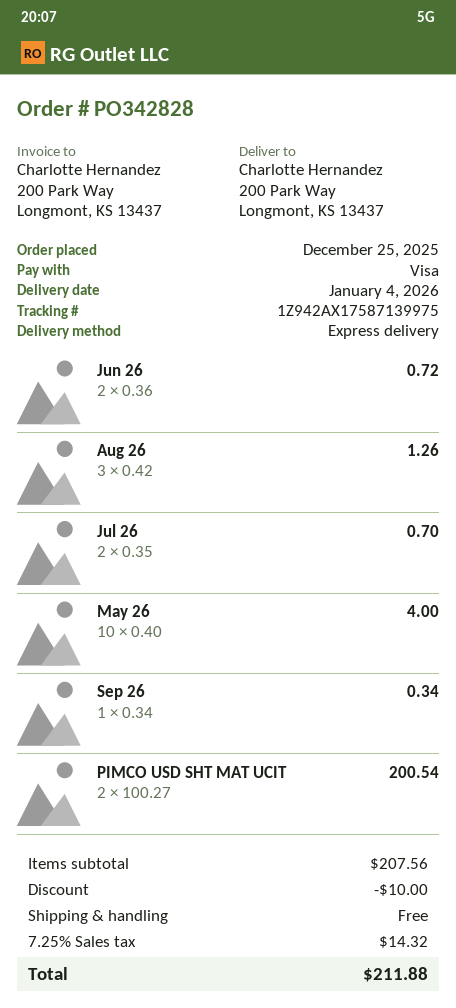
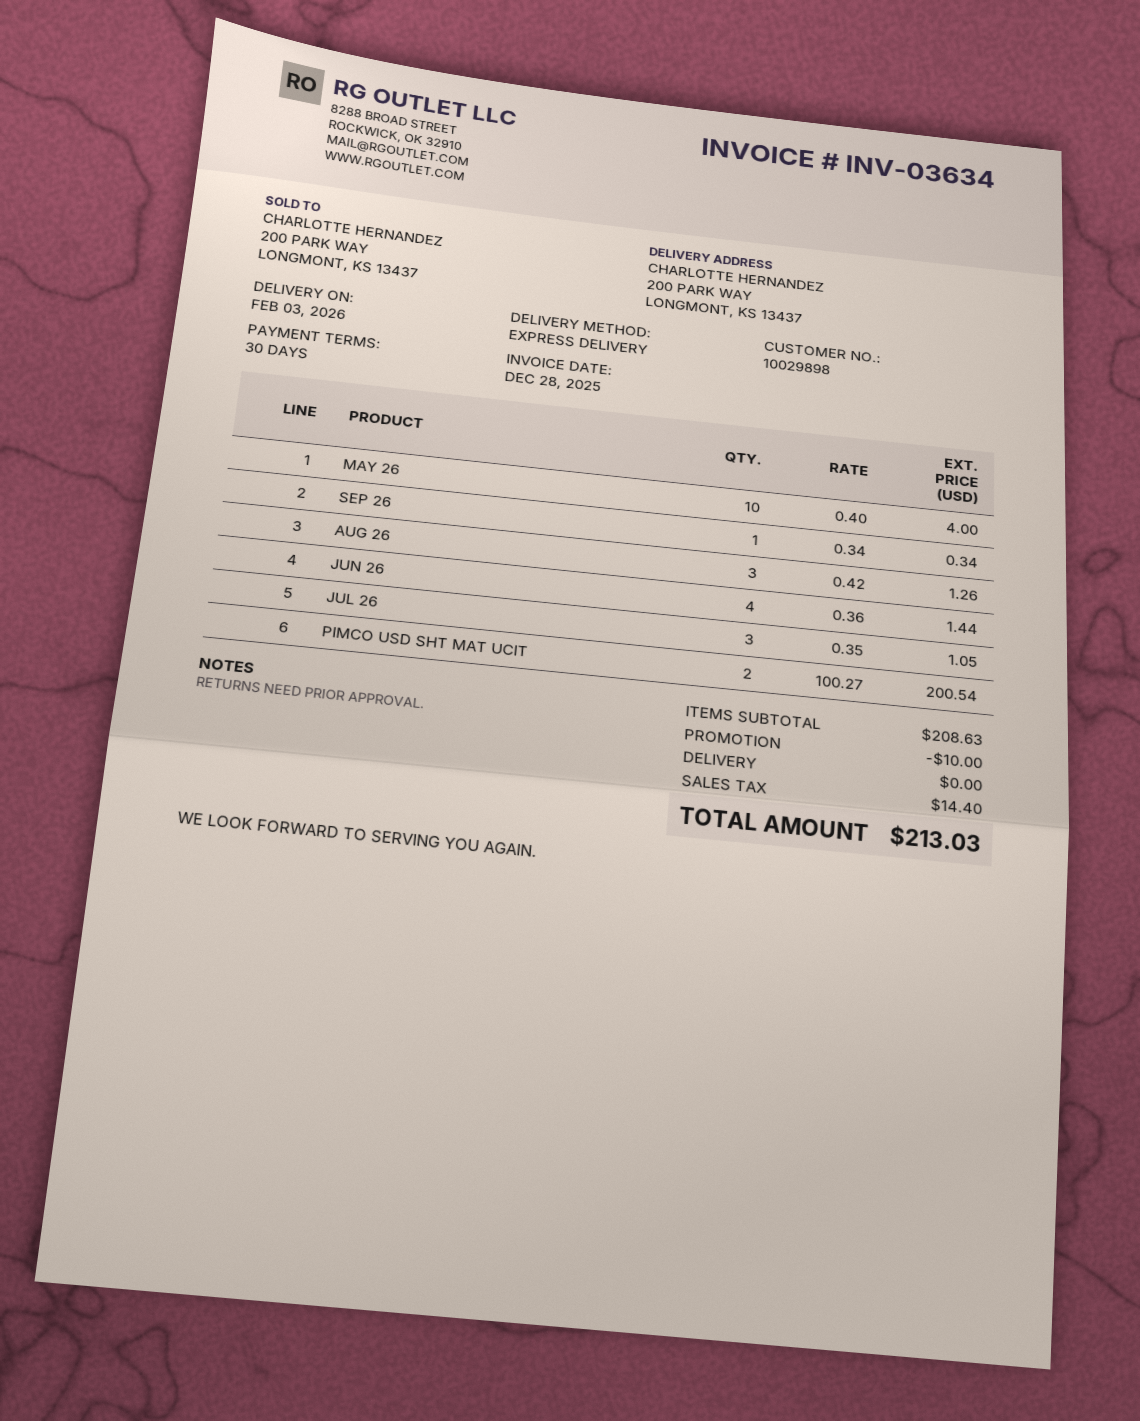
delivery date: 2026-01-04 -> 2026-02-03
Jun 26: 2 x 0.36 = 0.72 -> 4 x 0.36 = 1.44
Jul 26: 2 x 0.35 = 0.70 -> 3 x 0.35 = 1.05
subtotal: 207.56 -> 208.63
tax: 14.32 -> 14.40
total: 211.88 -> 213.03

